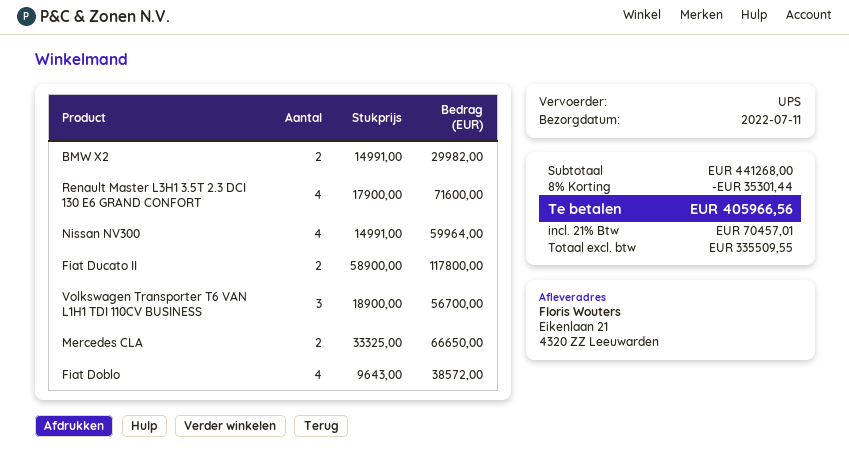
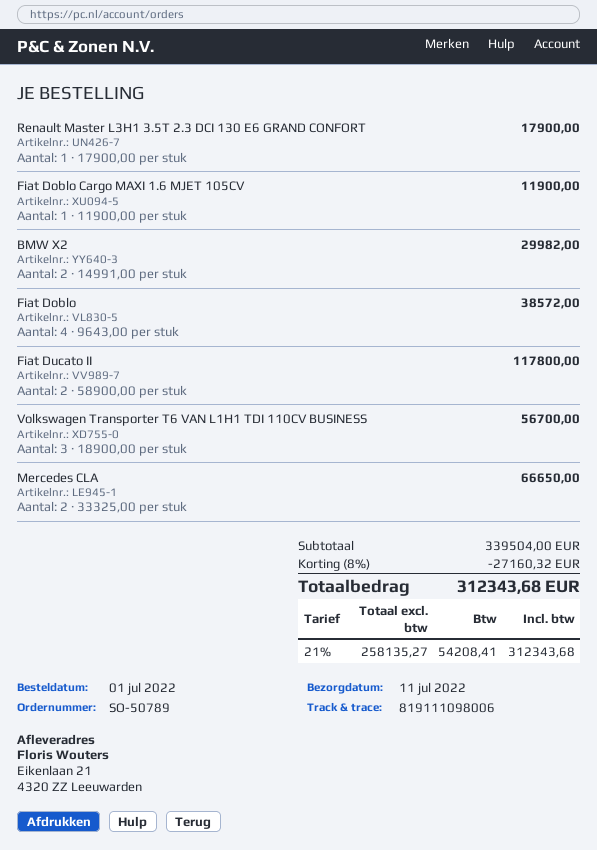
Renault Master L3H1 3.5T 2.3 DCI 130 E6 GRAND CONFORT: 4 x 17900.00 = 71600.00 -> 1 x 17900.00 = 17900.00
Nissan NV300: 4 x 14991.00 = 59964.00 -> none
Fiat Doblo Cargo MAXI 1.6 MJET 105CV: none -> 1 x 11900.00 = 11900.00
subtotal: 441268.00 -> 339504.00
discount: 8% = 35301.44 -> 8% = 27160.32
net: 335509.55 -> 258135.27
tax: 21% = 70457.01 -> 21% = 54208.41
total: 405966.56 -> 312343.68

